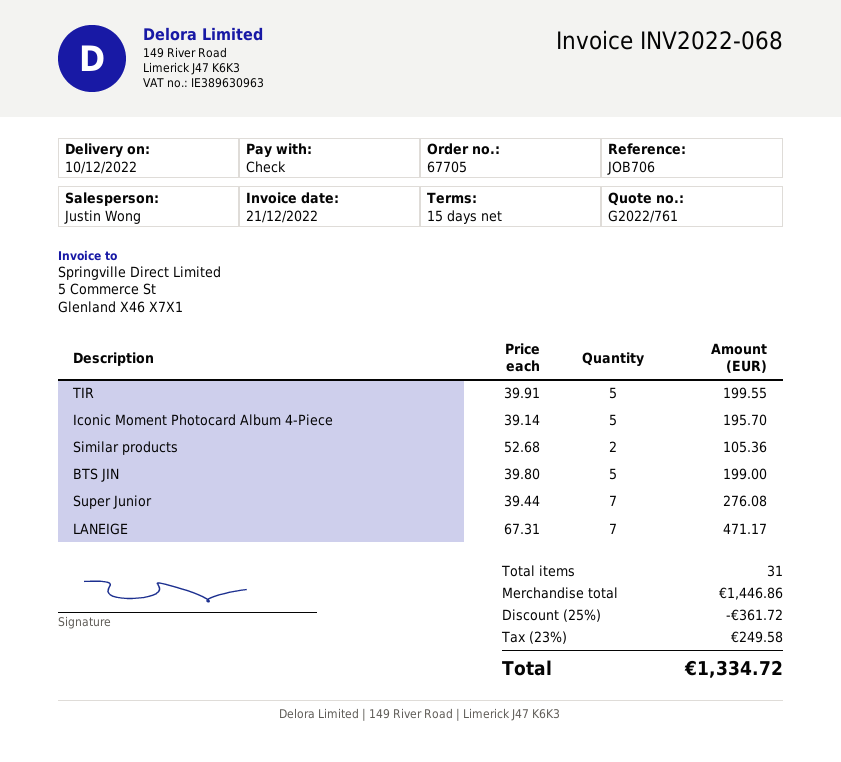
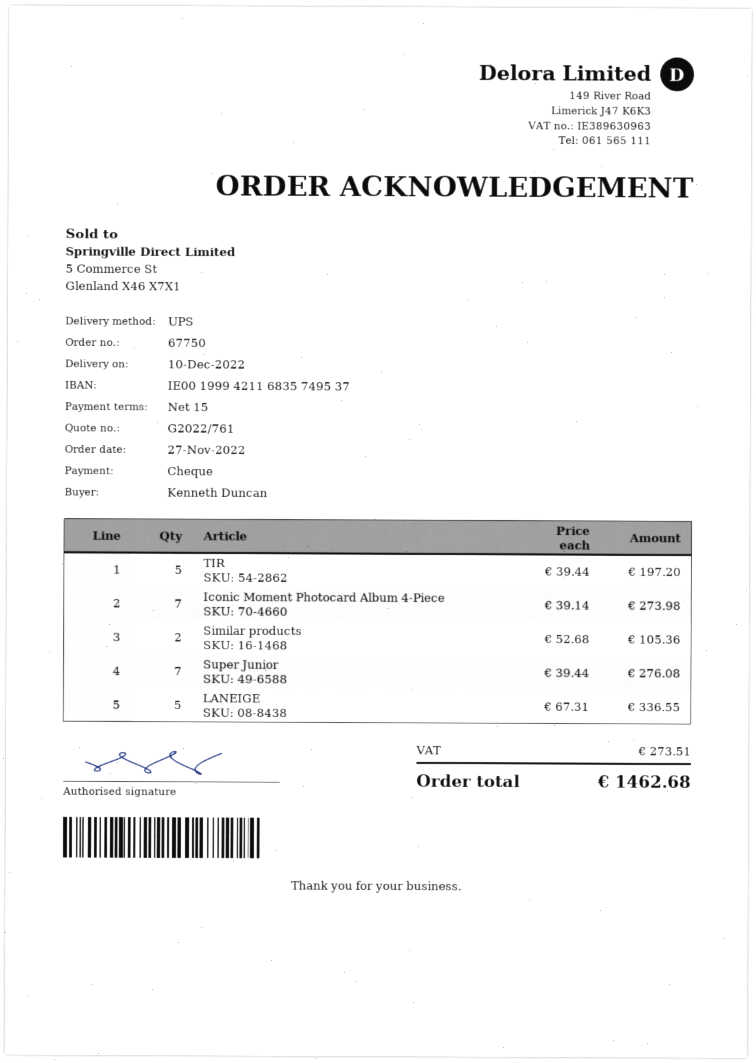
order number: 67705 -> 67750
TIR: 5 x 39.91 = 199.55 -> 5 x 39.44 = 197.20
Iconic Moment Photocard Album 4-Piece: 5 x 39.14 = 195.70 -> 7 x 39.14 = 273.98
BTS JIN: 5 x 39.80 = 199.00 -> none
LANEIGE: 7 x 67.31 = 471.17 -> 5 x 67.31 = 336.55
discount: 25% = 361.72 -> none
tax: 249.58 -> 273.51
total: 1334.72 -> 1462.68

